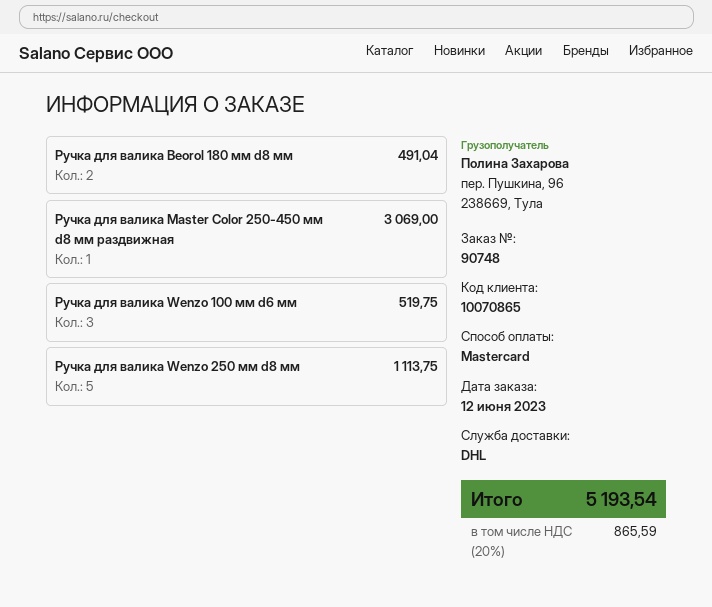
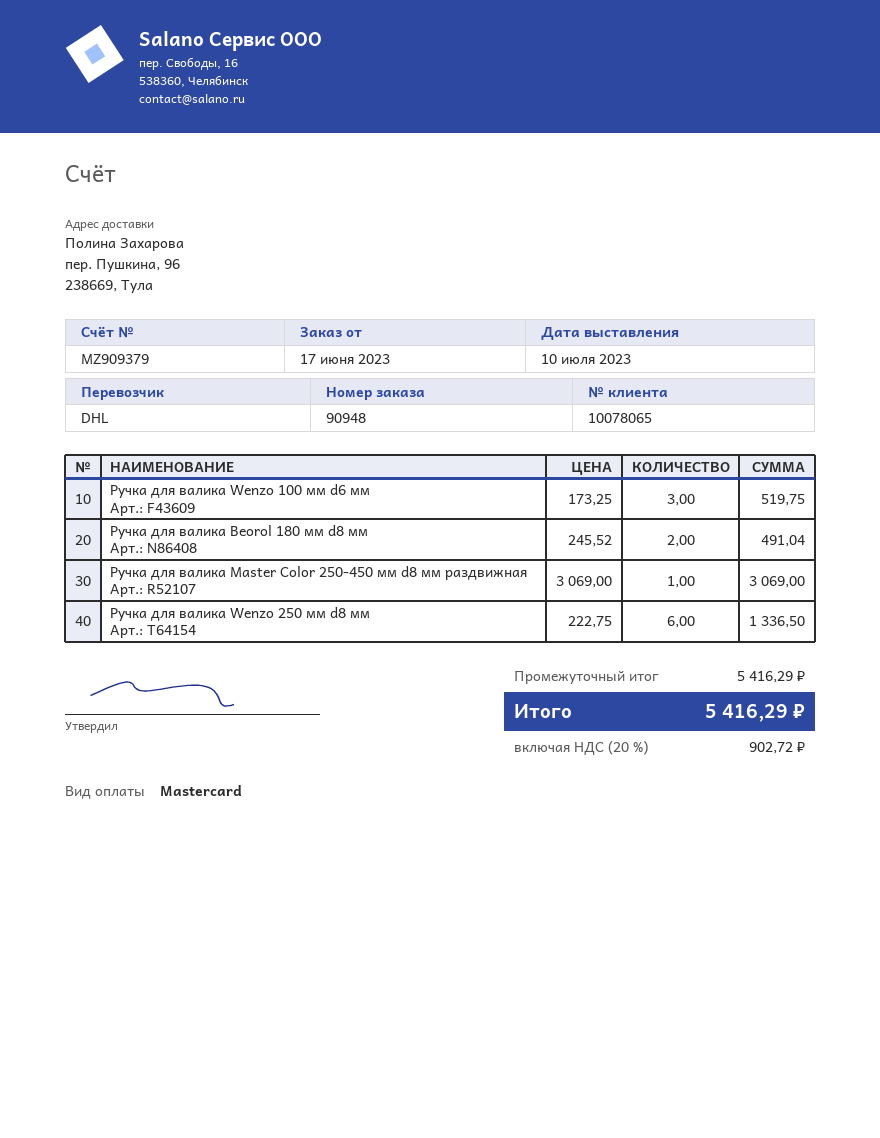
order number: 90748 -> 90948
order date: 2023-06-12 -> 2023-06-17
customer number: 10070865 -> 10078065
Ручка для валика Wenzo 250 мм d8 мм: 5 for 1113.75 -> 6 for 1336.50
tax: 20% = 865.59 -> 20% = 902.72
total: 5193.54 -> 5416.29

